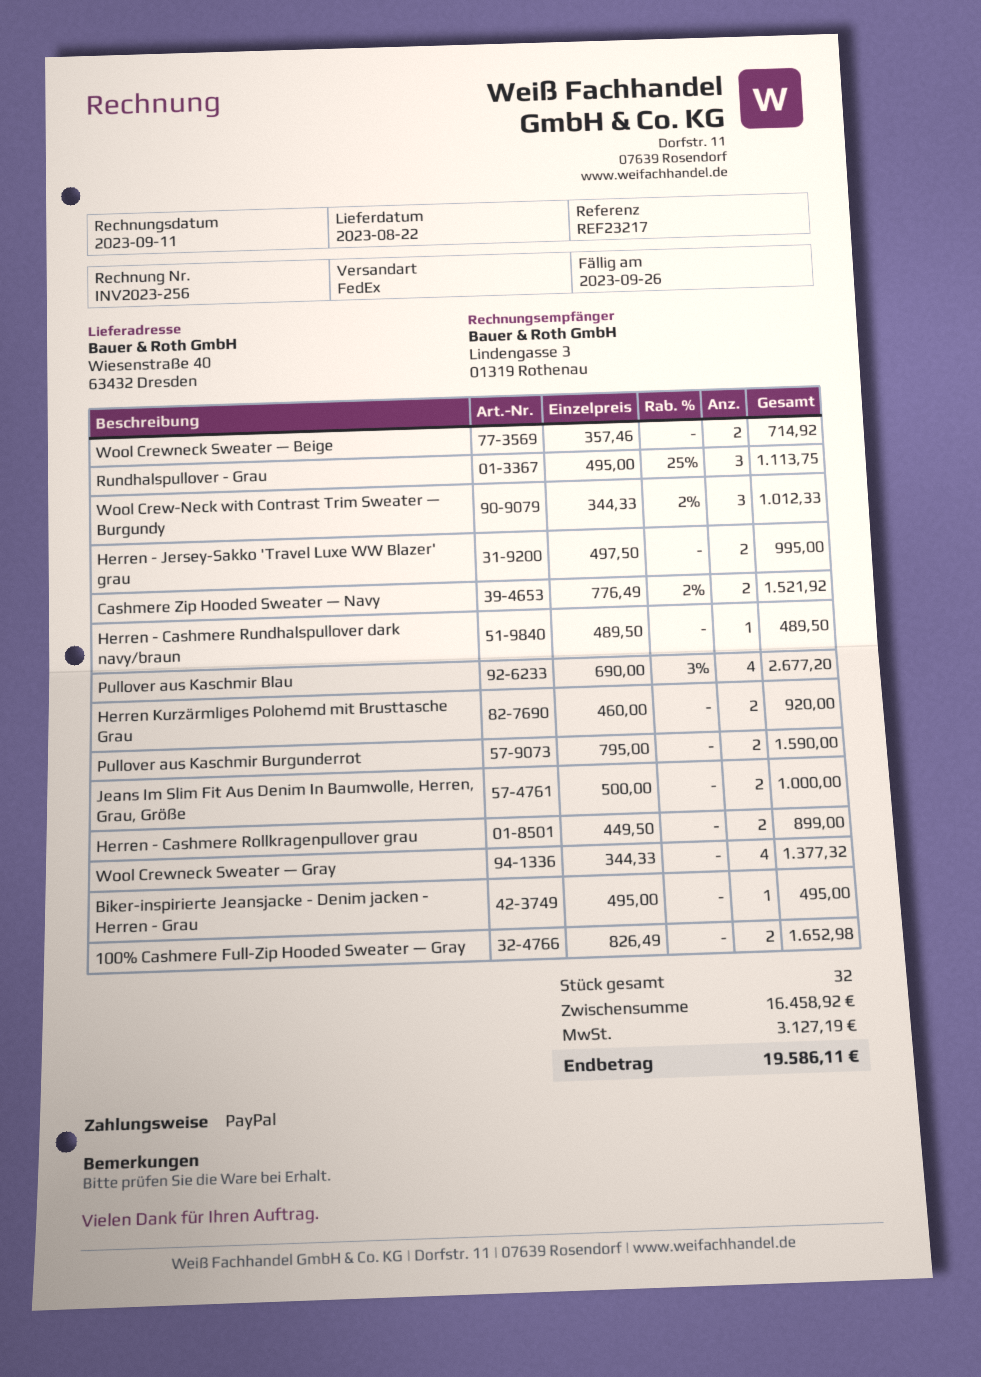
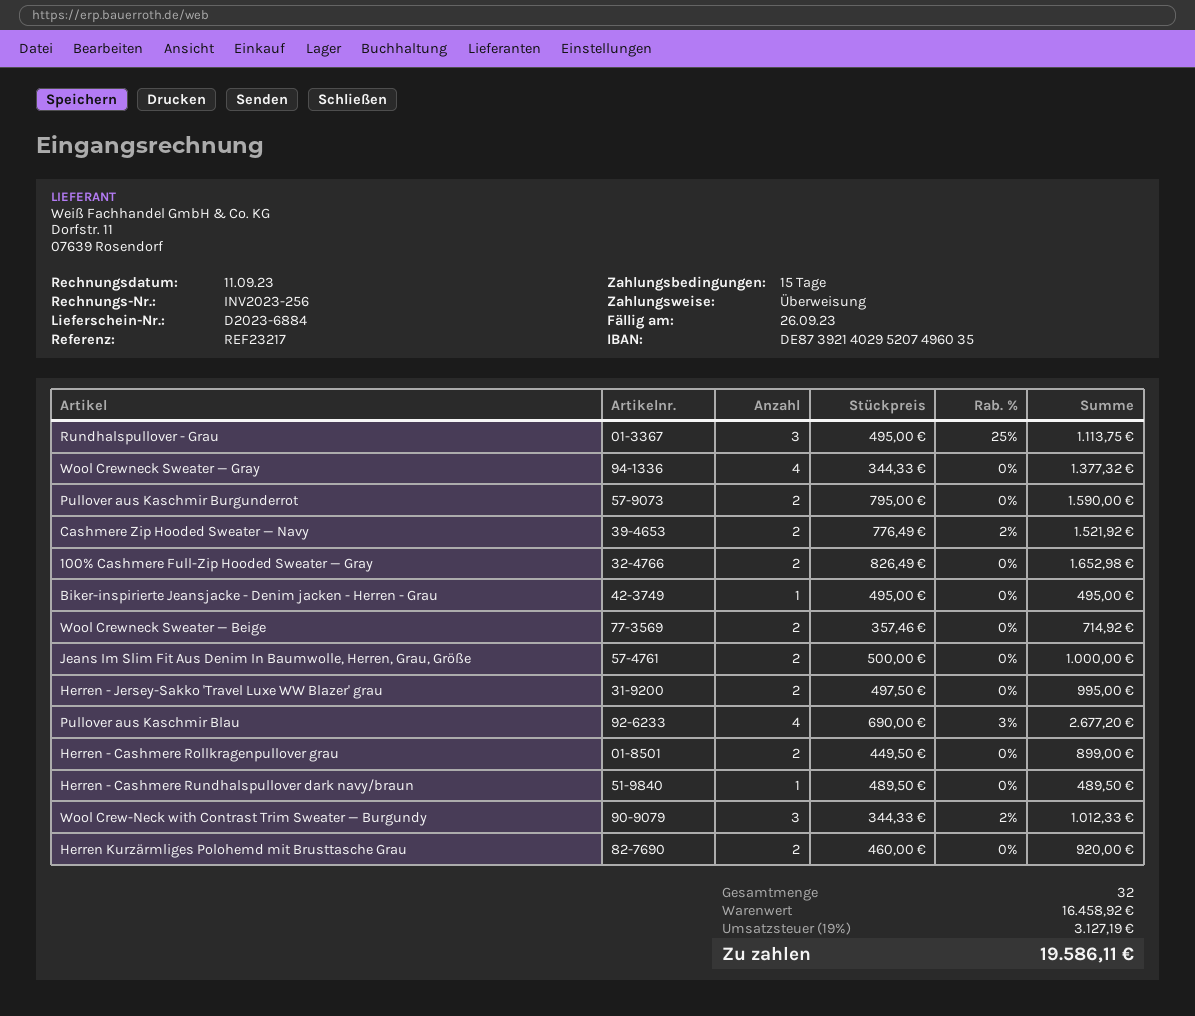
payment method: PayPal -> bank transfer

